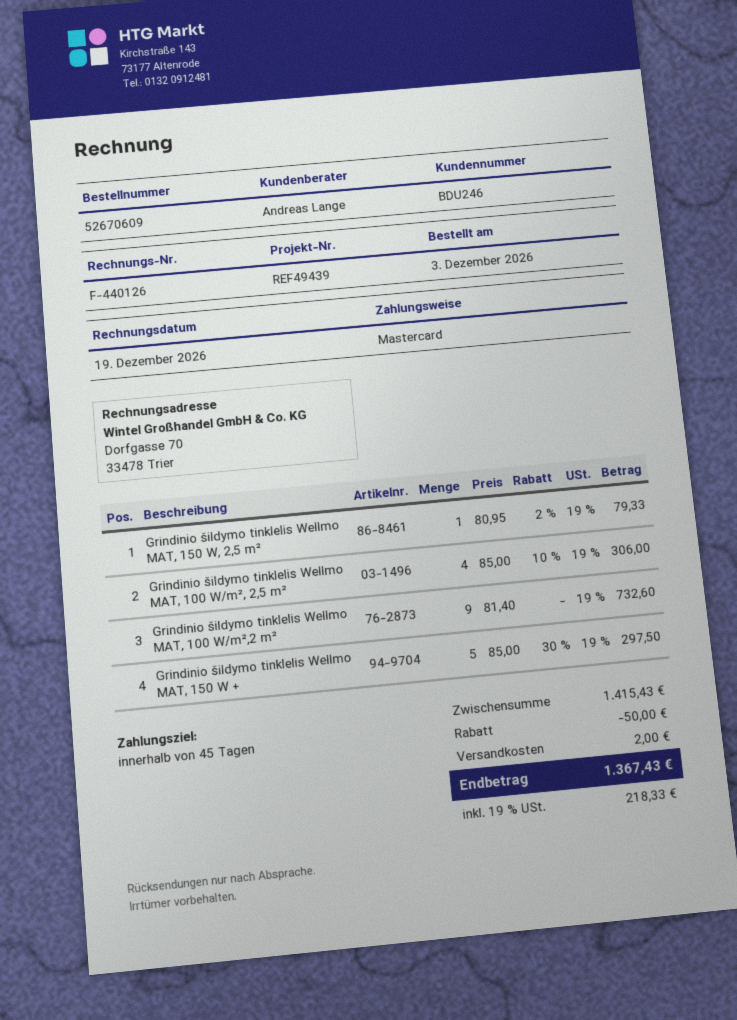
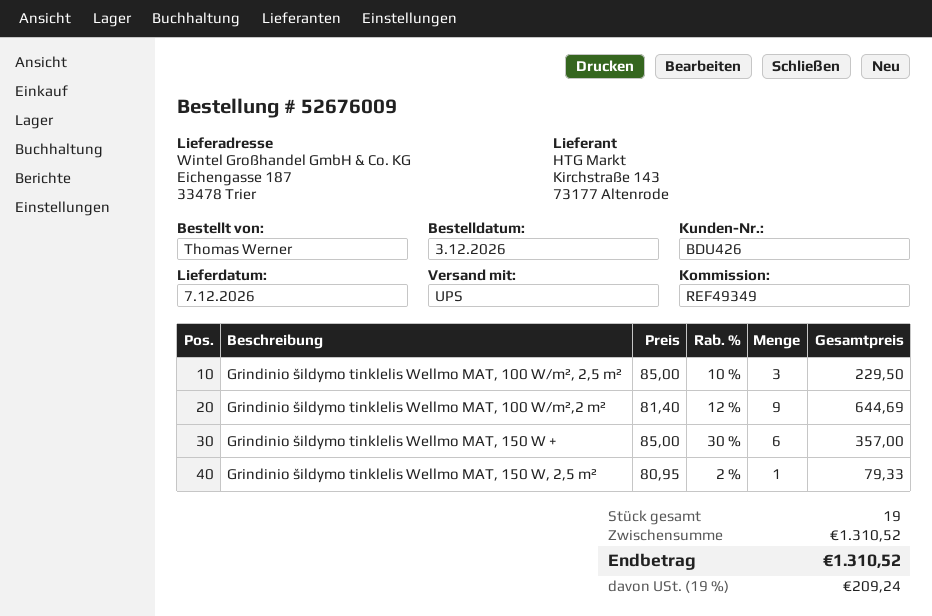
order number: 52670609 -> 52676009
customer number: BDU246 -> BDU426
reference: REF49439 -> REF49349
Grindinio šildymo tinklelis Wellmo MAT, 100 W/m², 2,5 m²: 4 x 85.00 - 10% = 306.00 -> 3 x 85.00 - 10% = 229.50
Grindinio šildymo tinklelis Wellmo MAT, 100 W/m²,2 m²: 9 x 81.40 = 732.60 -> 9 x 81.40 - 12% = 644.69
Grindinio šildymo tinklelis Wellmo MAT, 150 W +: 5 x 85.00 - 30% = 297.50 -> 6 x 85.00 - 30% = 357.00
subtotal: 1415.43 -> 1310.52
discount: 50.00 -> none
shipping: 2.00 -> none
tax: 19% = 218.33 -> 19% = 209.24
total: 1367.43 -> 1310.52

